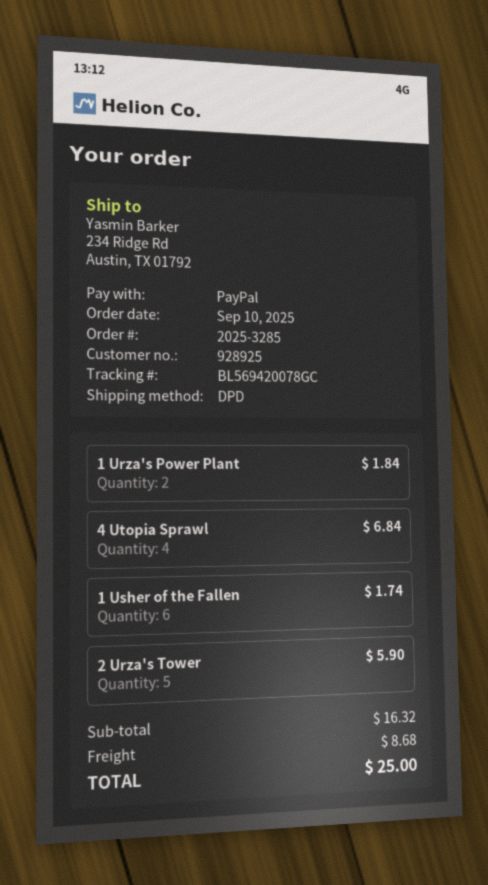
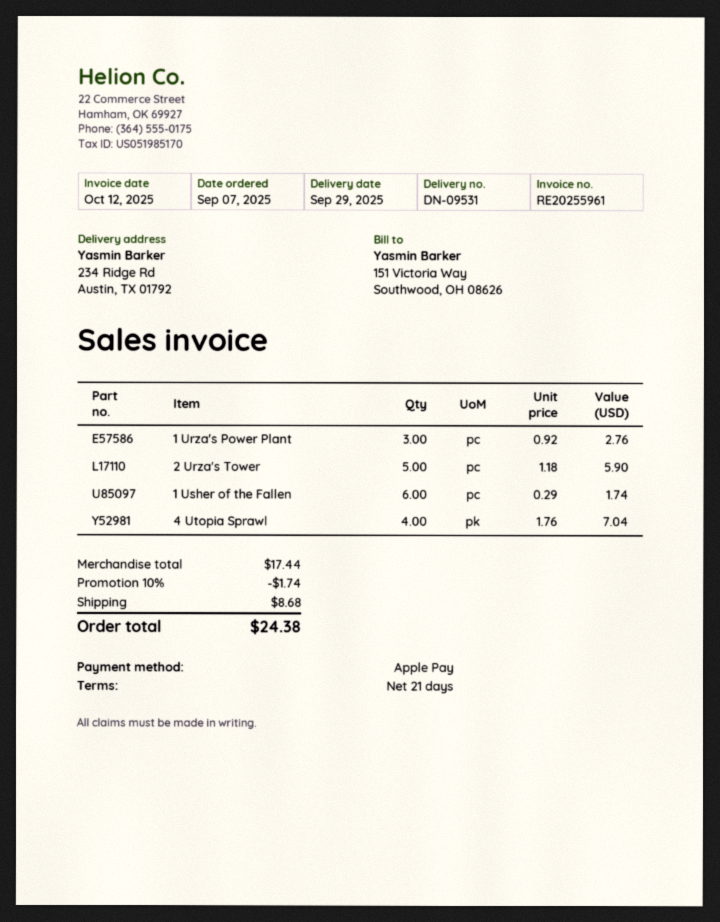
order date: 2025-09-10 -> 2025-09-07
payment method: PayPal -> Apple Pay
1 Urza's Power Plant: 2 for 1.84 -> 3 for 2.76
4 Utopia Sprawl: 4 for 6.84 -> 4 for 7.04
subtotal: 16.32 -> 17.44
discount: none -> 10% = 1.74
total: 25.00 -> 24.38

